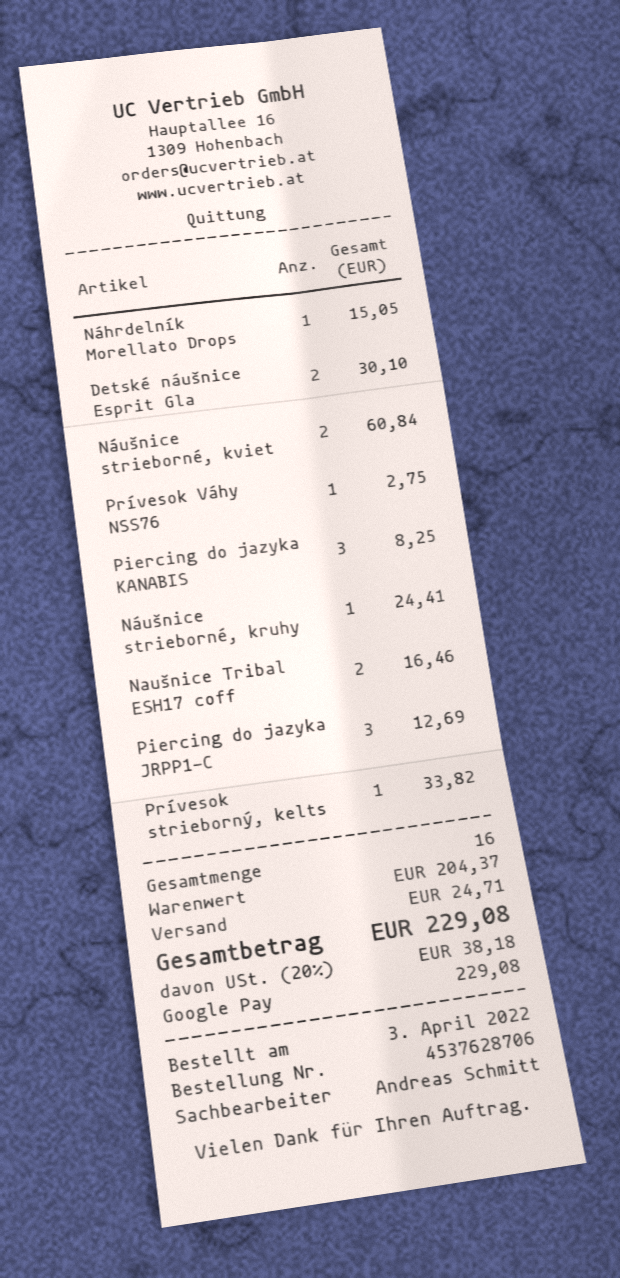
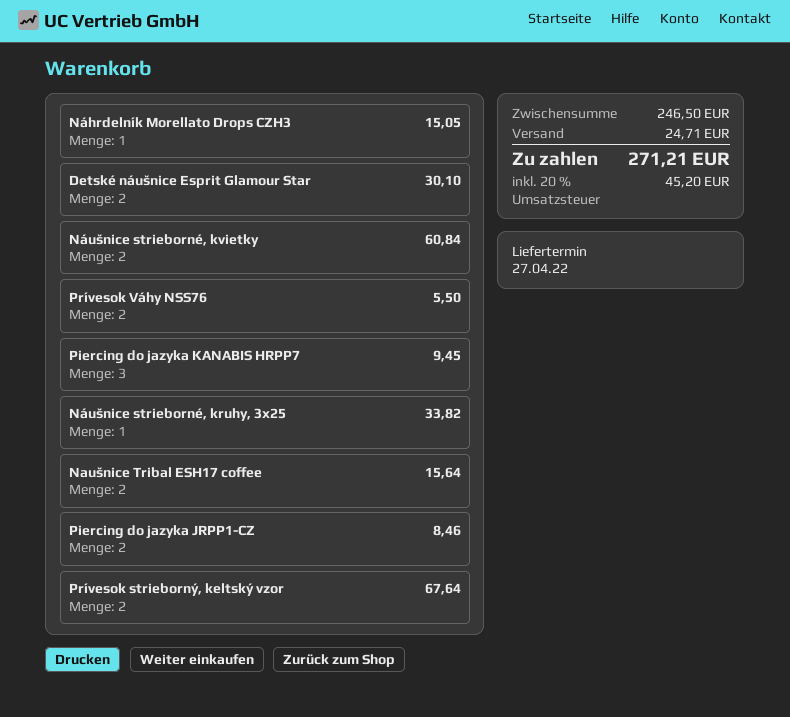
Prívesok Váhy NSS76: 1 for 2.75 -> 2 for 5.50
Piercing do jazyka KANABIS: 3 for 8.25 -> 3 for 9.45
Náušnice strieborné, kruhy: 1 for 24.41 -> 1 for 33.82
Naušnice Tribal ESH17 coff: 2 for 16.46 -> 2 for 15.64
Piercing do jazyka JRPP1-C: 3 for 12.69 -> 2 for 8.46
Prívesok strieborný, kelts: 1 for 33.82 -> 2 for 67.64
subtotal: 204.37 -> 246.50
tax: 20% = 38.18 -> 20% = 45.20
total: 229.08 -> 271.21

